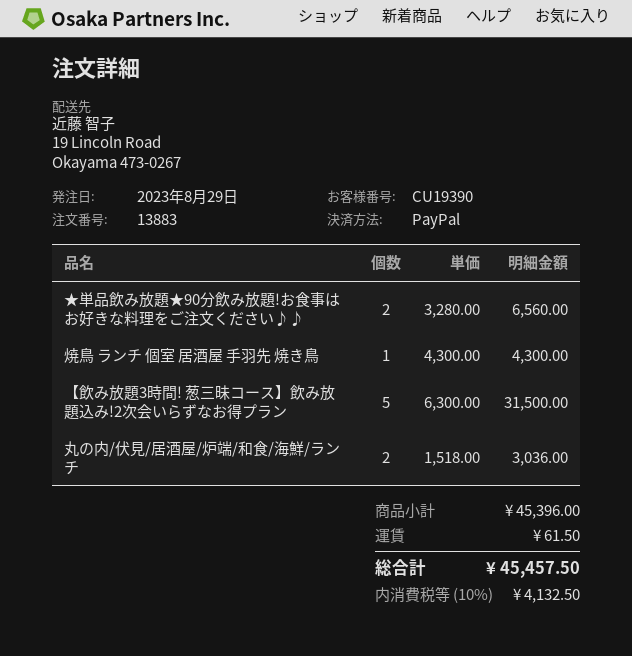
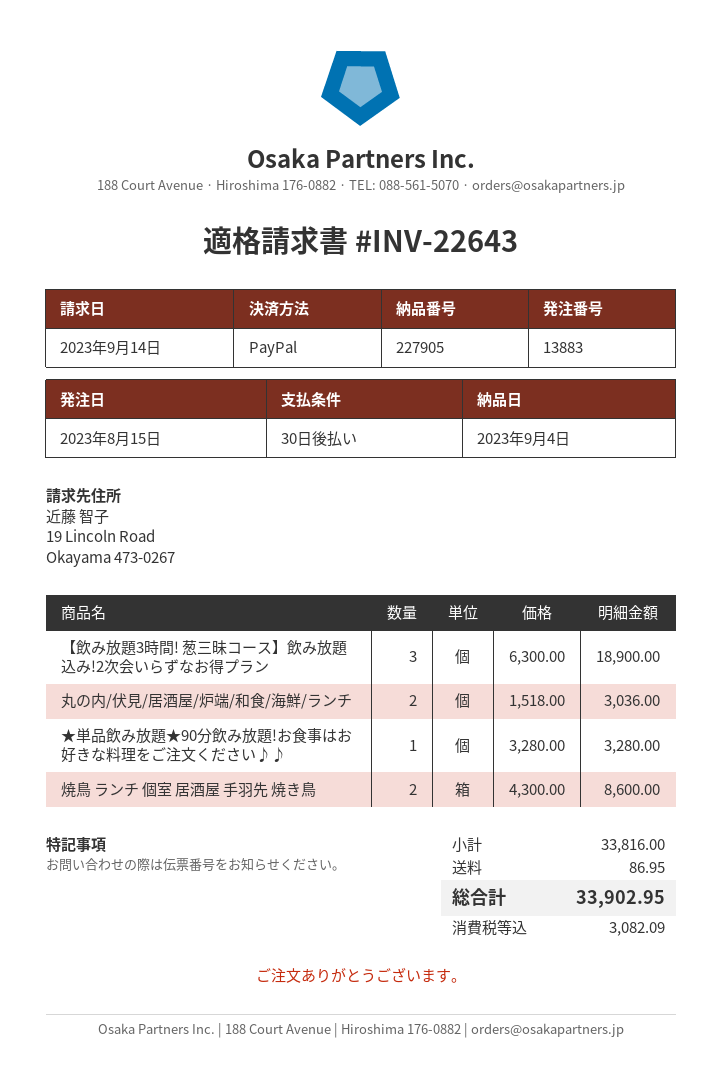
order date: 2023-08-29 -> 2023-08-15
★単品飲み放題★90分飲み放題!お食事はお好きな料理をご注文ください♪♪: 2 x 3280.00 = 6560.00 -> 1 x 3280.00 = 3280.00
焼鳥 ランチ 個室 居酒屋 手羽先 焼き鳥: 1 x 4300.00 = 4300.00 -> 2 x 4300.00 = 8600.00
【飲み放題3時間! 葱三昧コース】飲み放題込み!2次会いらずなお得プラン: 5 x 6300.00 = 31500.00 -> 3 x 6300.00 = 18900.00
subtotal: 45396.00 -> 33816.00
shipping: 61.50 -> 86.95
tax: 4132.50 -> 3082.09
total: 45457.50 -> 33902.95

